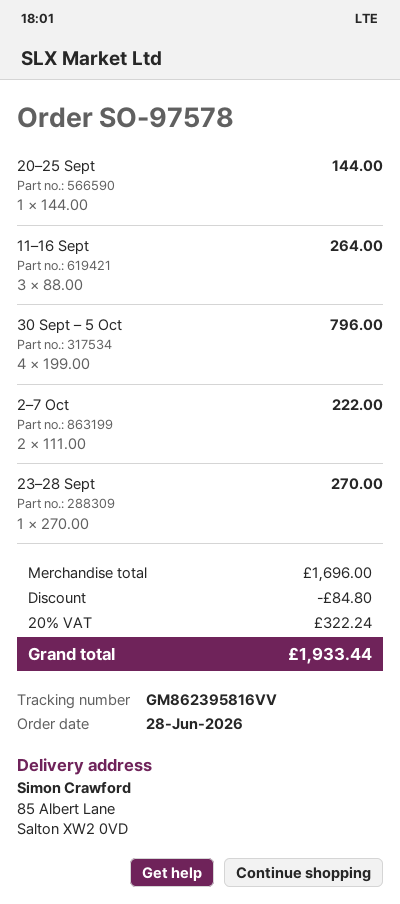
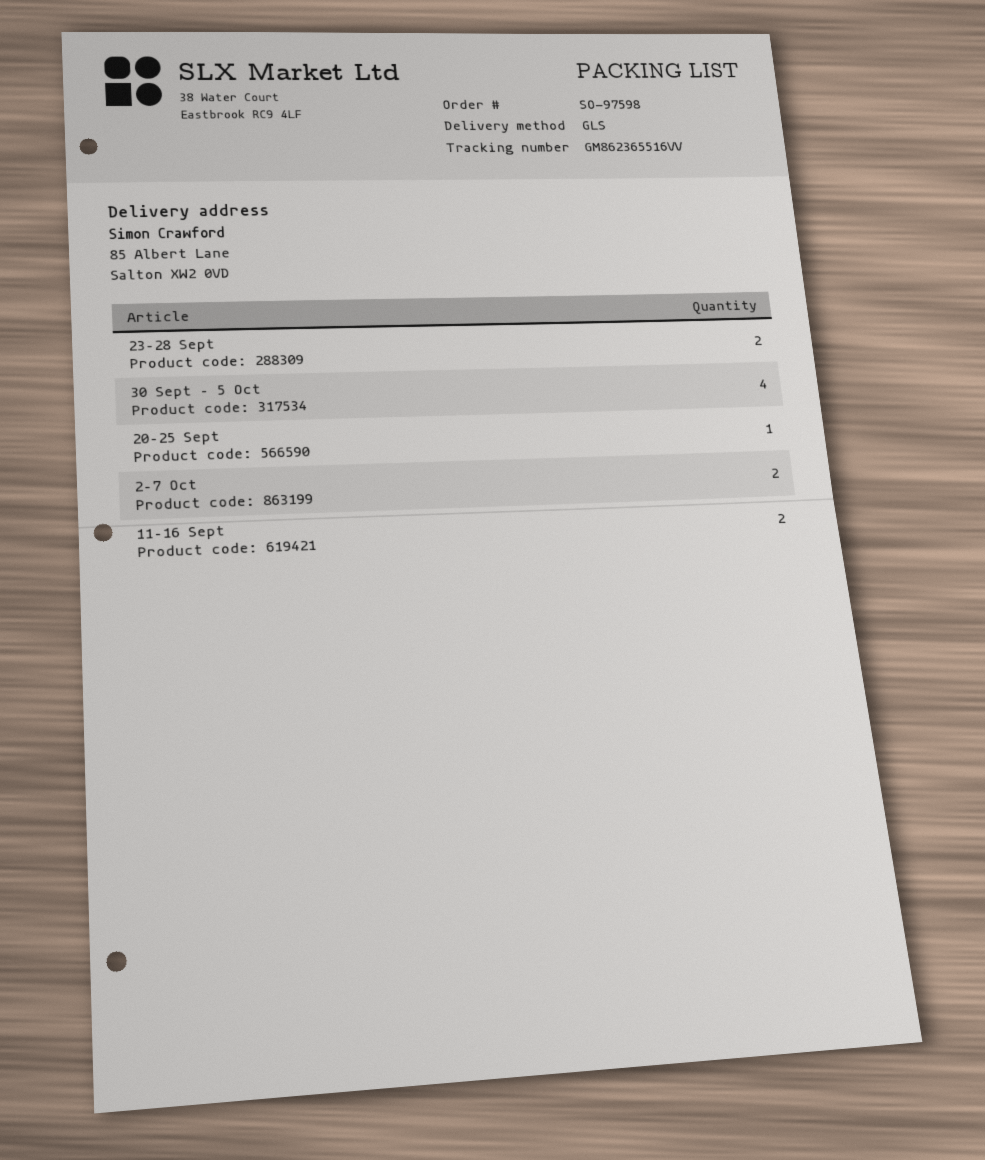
order number: SO-97578 -> SO-97598
tracking number: GM862395816VV -> GM862365516VV
11–16 Sept: 3 -> 2
23–28 Sept: 1 -> 2

